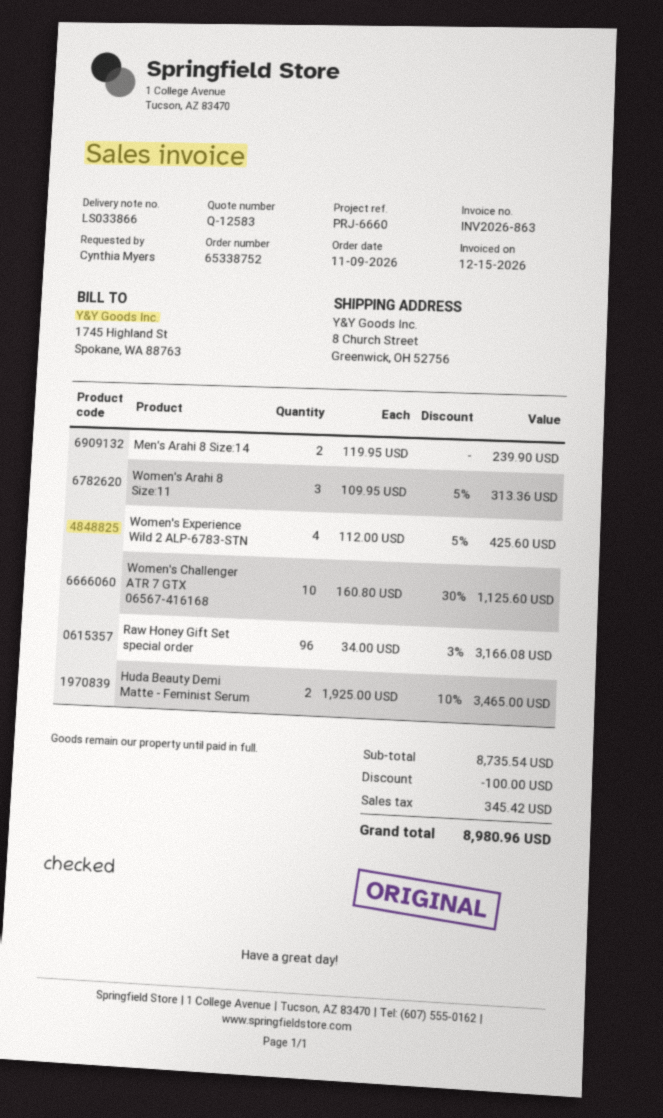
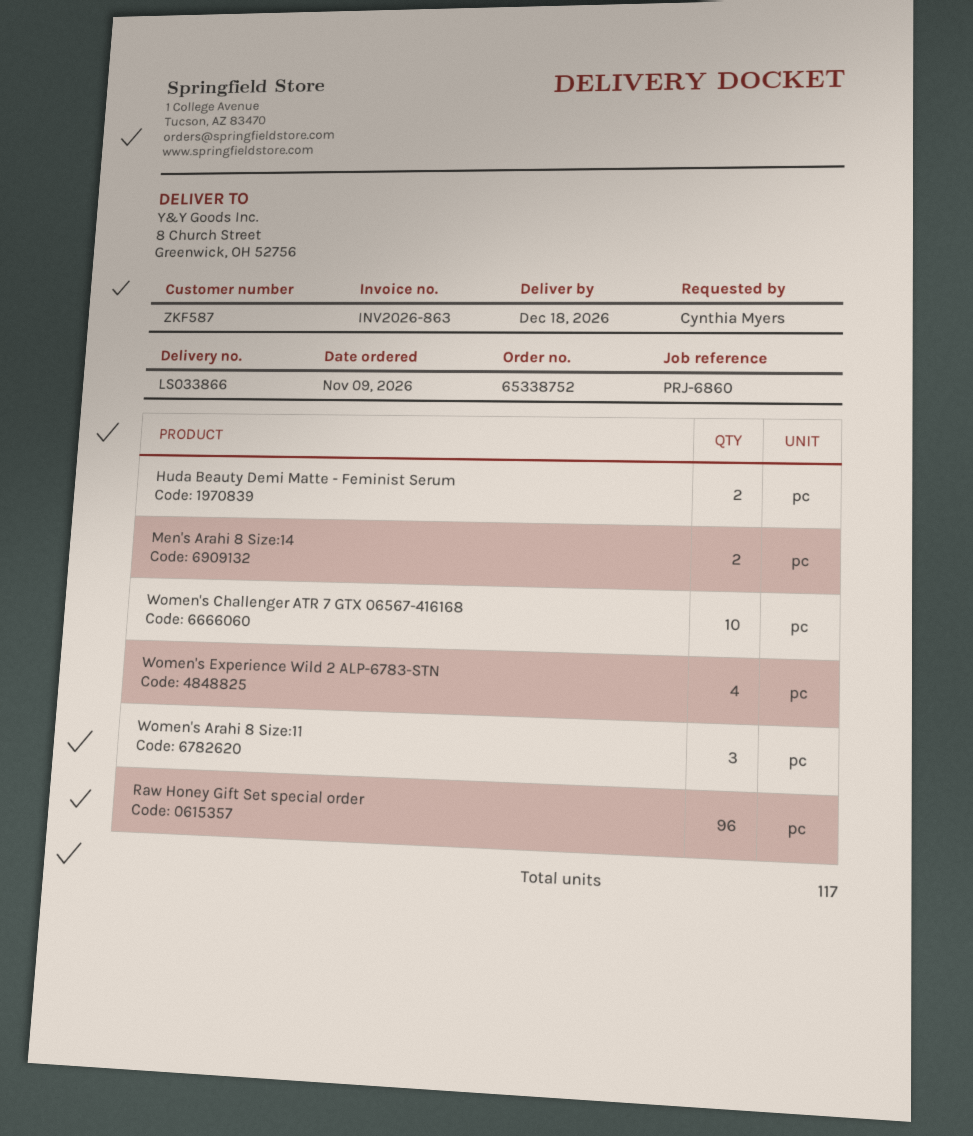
reference: PRJ-6660 -> PRJ-6860

